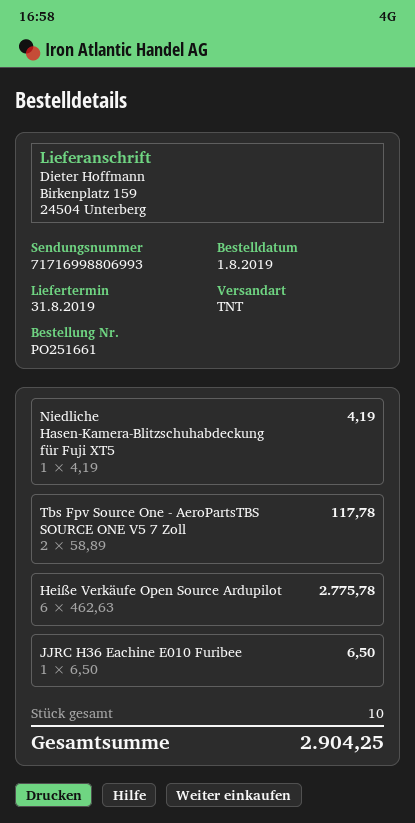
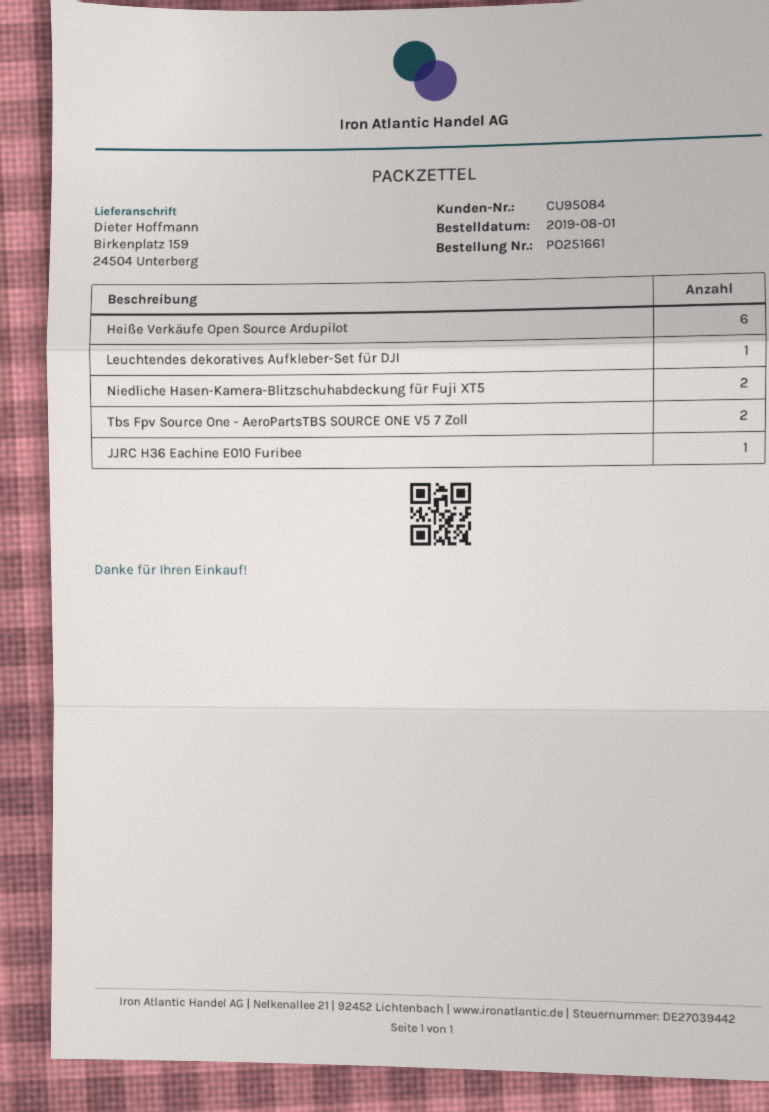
Niedliche Hasen-Kamera-Blitzschuhabdeckung für Fuji XT5: 1 -> 2
Leuchtendes dekoratives Aufkleber-Set für DJI: none -> 1

